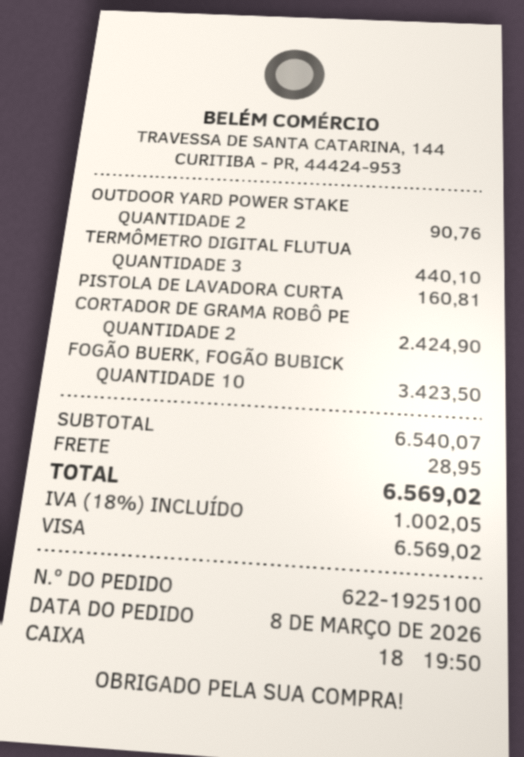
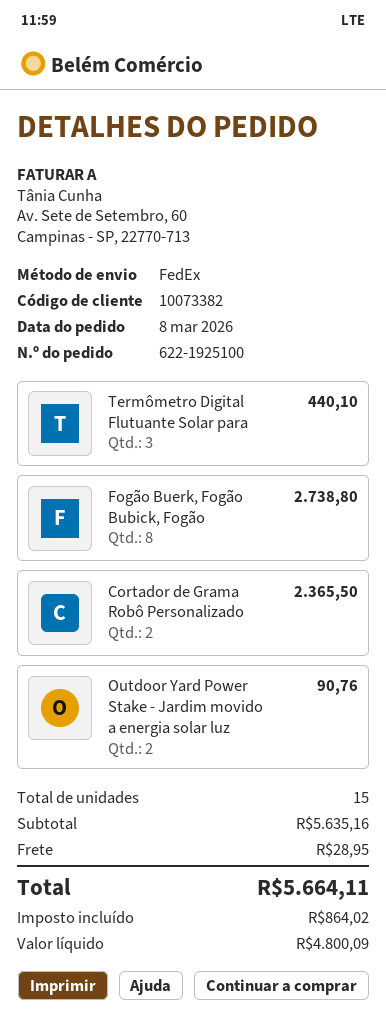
PISTOLA DE LAVADORA CURTA: 1 for 160.81 -> none
CORTADOR DE GRAMA ROBÔ PE: 2 for 2424.90 -> 2 for 2365.50
FOGÃO BUERK, FOGÃO BUBICK: 10 for 3423.50 -> 8 for 2738.80
subtotal: 6540.07 -> 5635.16
tax: 1002.05 -> 864.02
total: 6569.02 -> 5664.11

